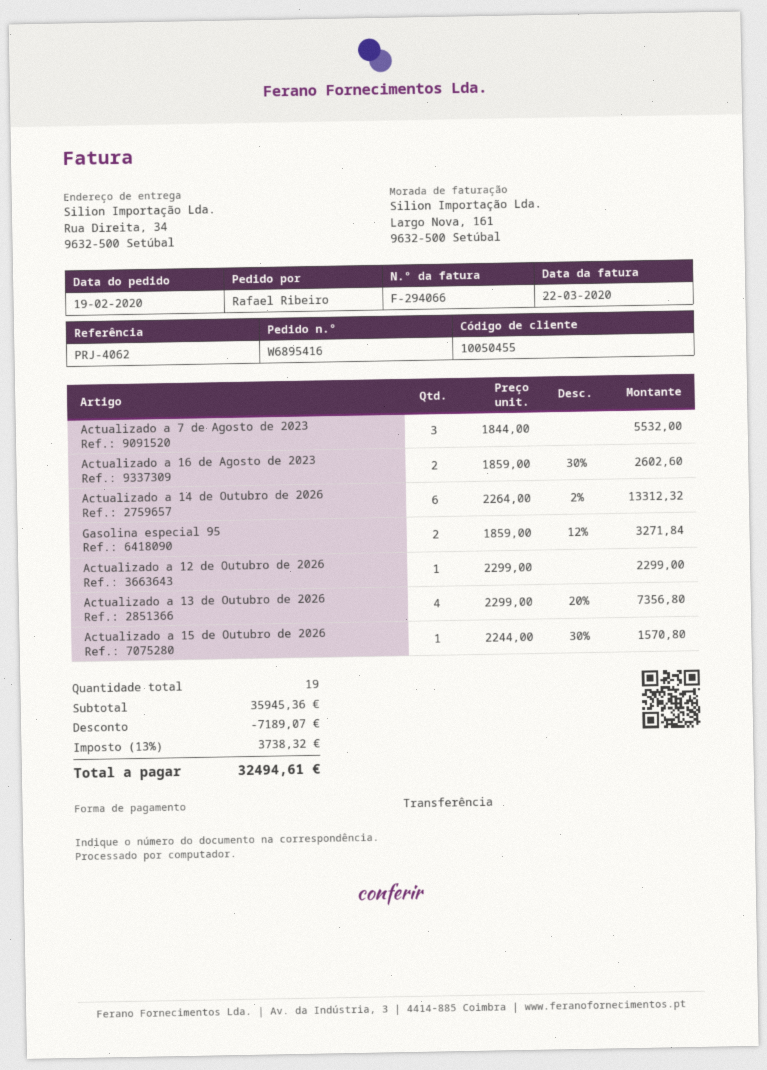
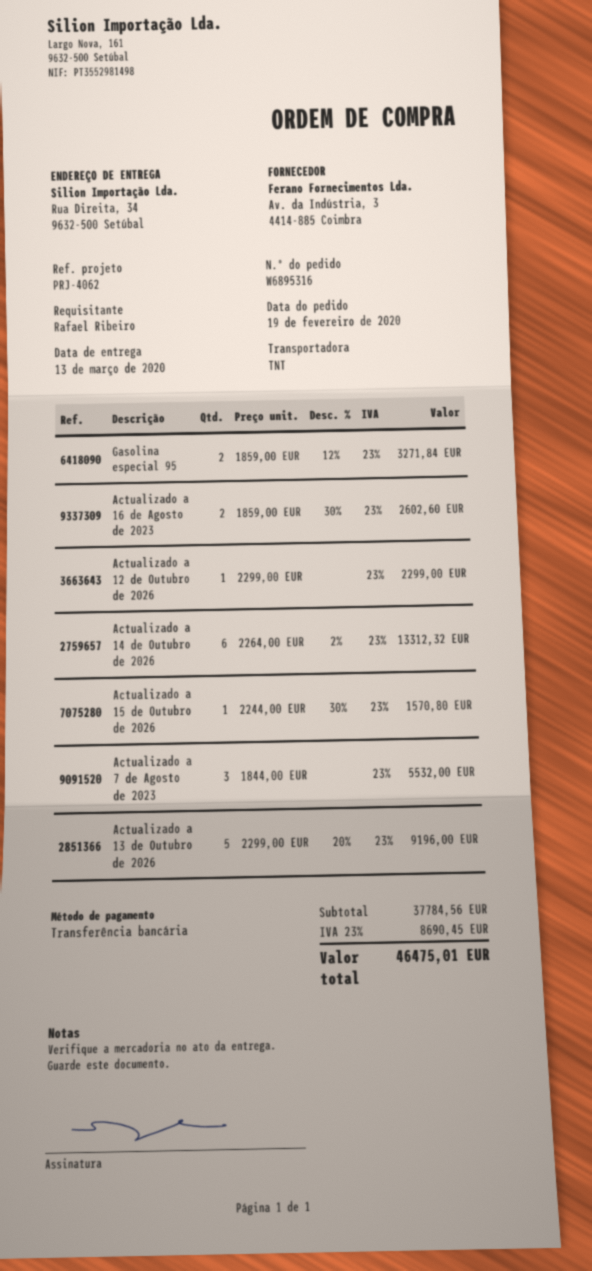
order number: W6895416 -> W6895316
Actualizado a 13 de Outubro de 2026: 4 x 2299.00 - 20% = 7356.80 -> 5 x 2299.00 - 20% = 9196.00
subtotal: 35945.36 -> 37784.56
discount: 7189.07 -> none
tax: 13% = 3738.32 -> 23% = 8690.45
total: 32494.61 -> 46475.01

